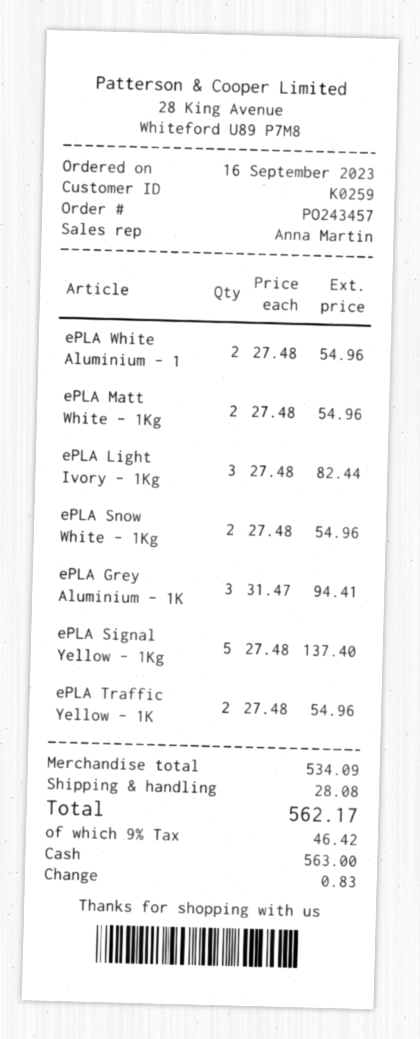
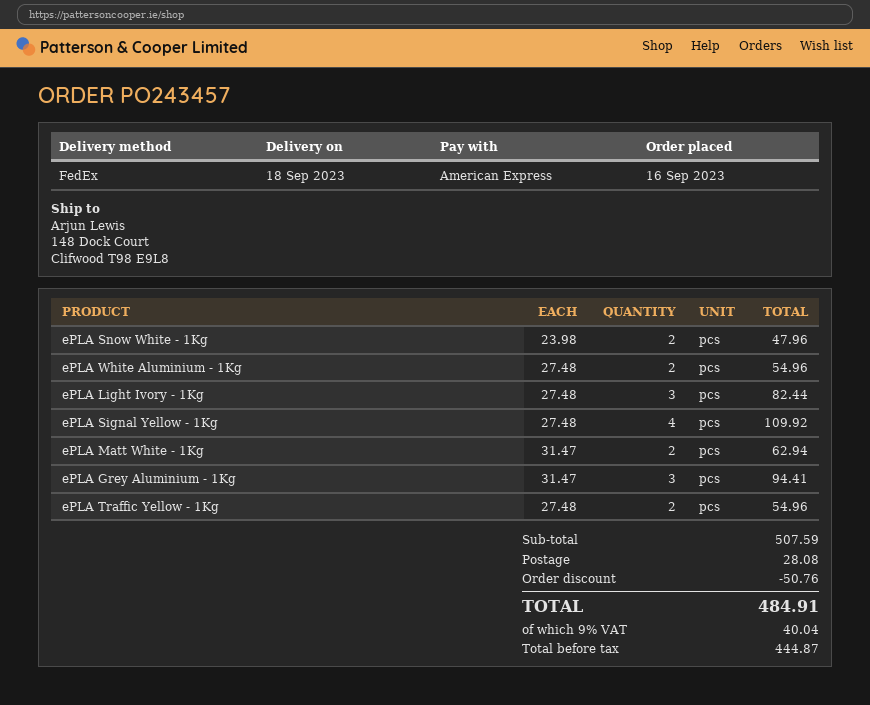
payment method: cash -> American Express
ePLA Matt White - 1Kg: 2 x 27.48 = 54.96 -> 2 x 31.47 = 62.94
ePLA Snow White - 1Kg: 2 x 27.48 = 54.96 -> 2 x 23.98 = 47.96
ePLA Signal Yellow - 1Kg: 5 x 27.48 = 137.40 -> 4 x 27.48 = 109.92
subtotal: 534.09 -> 507.59
discount: none -> 50.76
tax: 9% = 46.42 -> 9% = 40.04
total: 562.17 -> 484.91

